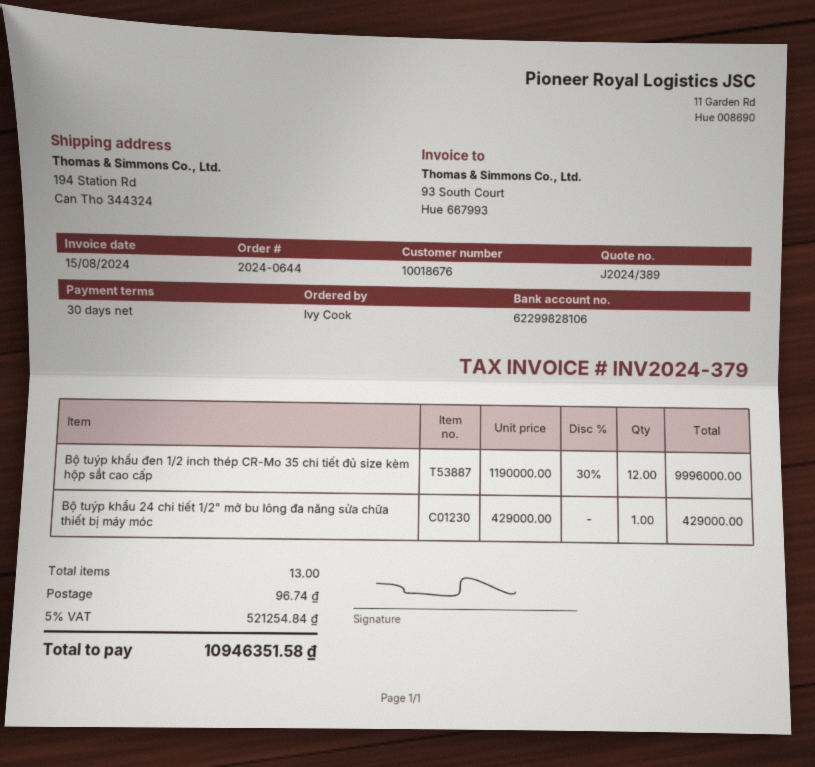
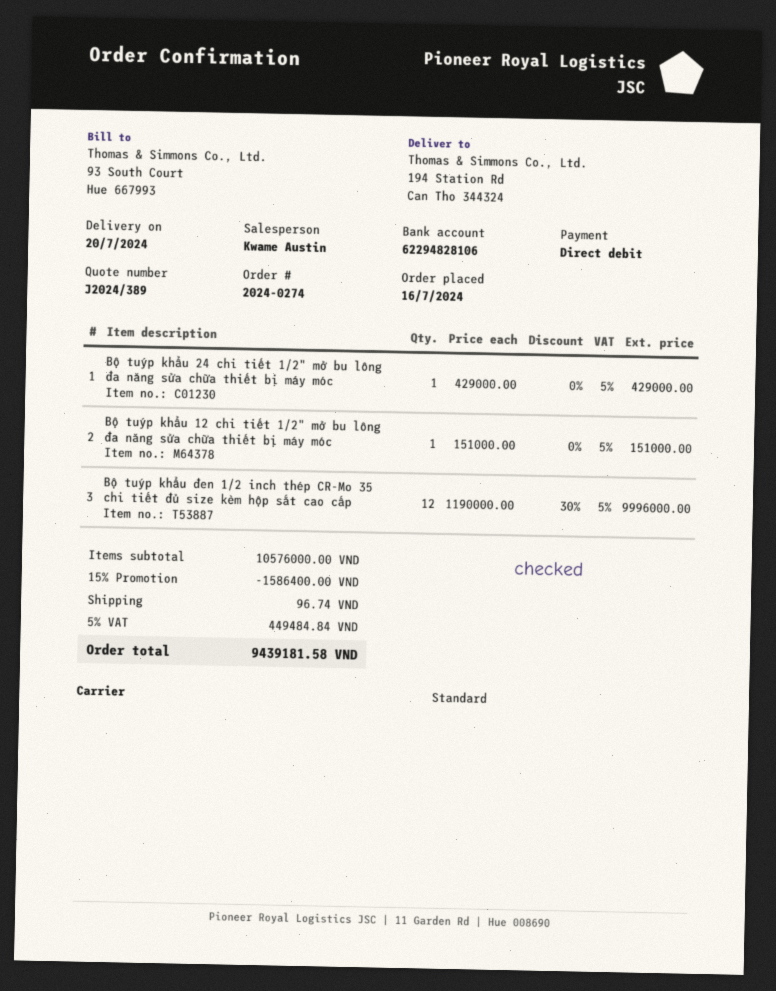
order number: 2024-0644 -> 2024-0274
bank account: 62299828106 -> 62294828106
Bộ tuýp khẩu 12 chi tiết 1/2" mở bu lông đa năng sửa chữa thiết bị máy móc: none -> 1 x 151000.00 = 151000.00
discount: none -> 15% = 1586400.00
tax: 5% = 521254.84 -> 5% = 449484.84
total: 10946351.58 -> 9439181.58

